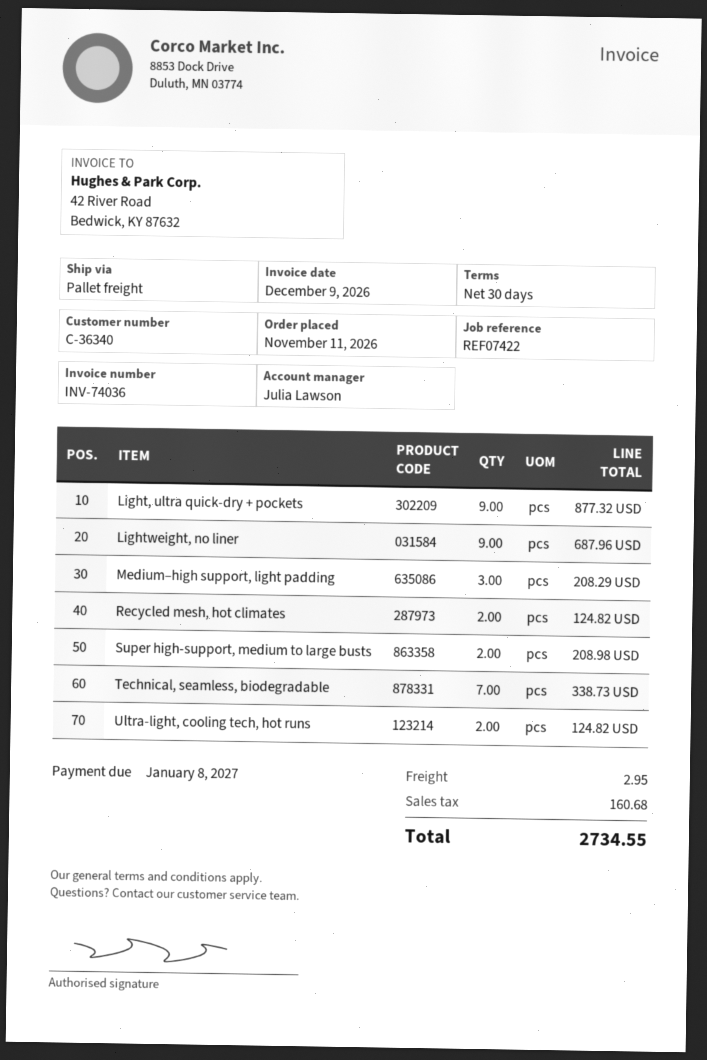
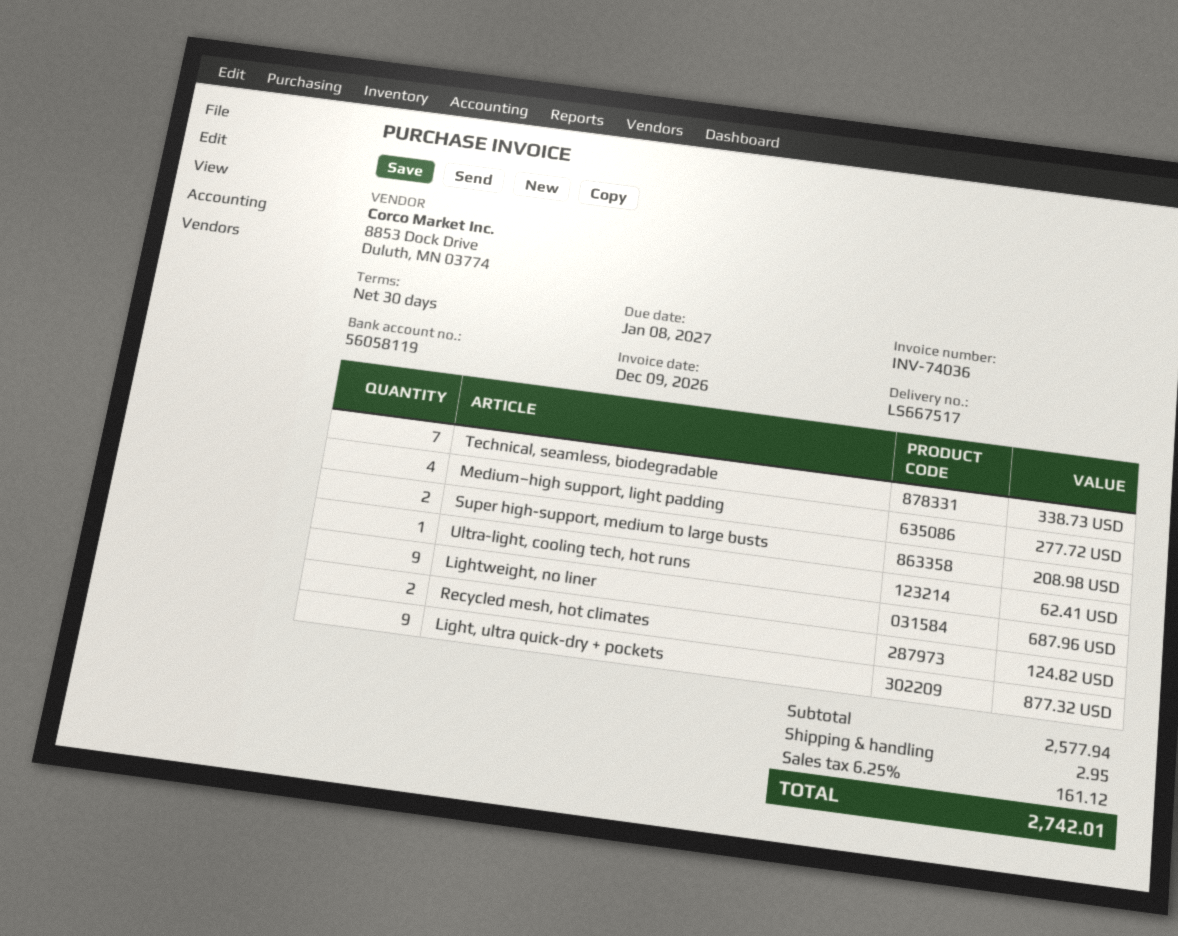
Medium–high support, light padding: 3 for 208.29 -> 4 for 277.72
Ultra-light, cooling tech, hot runs: 2 for 124.82 -> 1 for 62.41
tax: 160.68 -> 161.12
total: 2734.55 -> 2742.01

